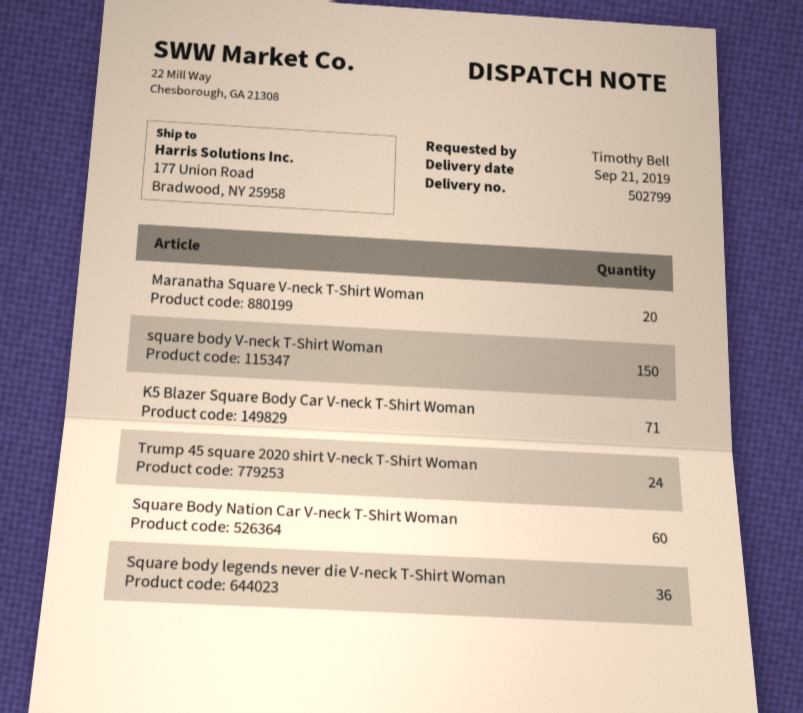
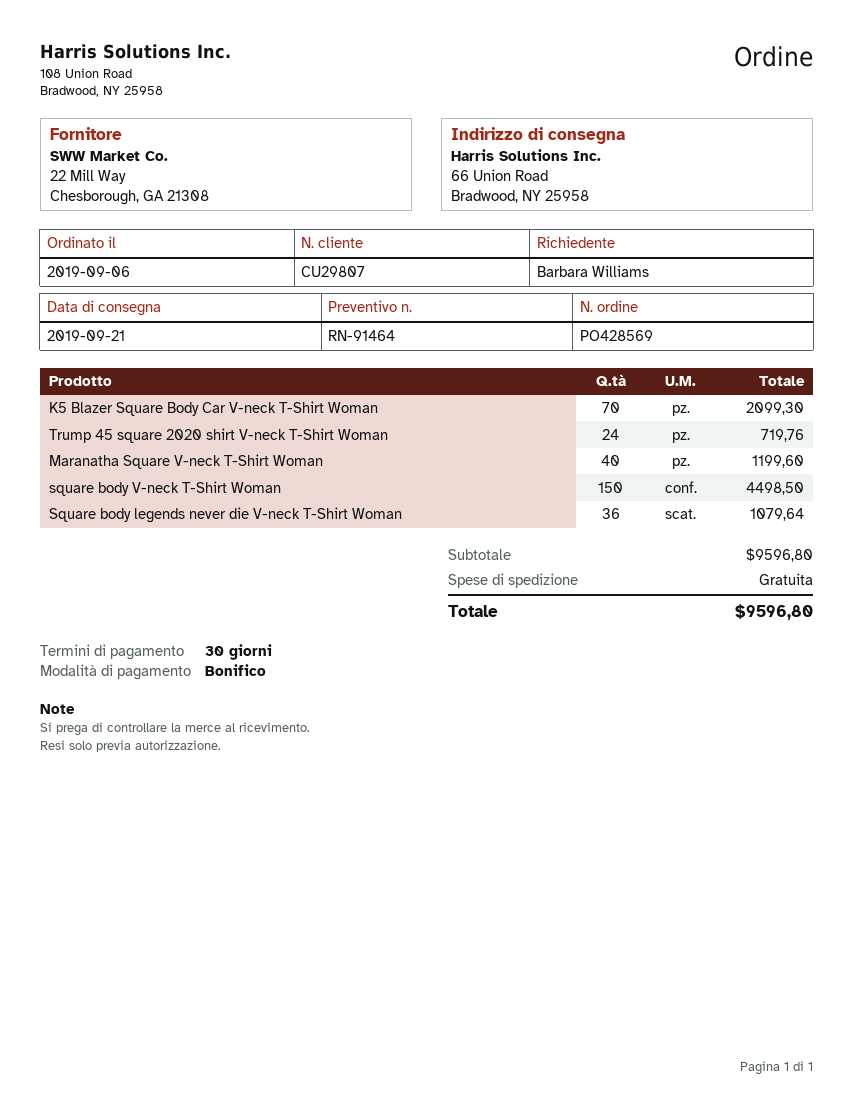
ordered by: Timothy Bell -> Barbara Williams
ship to: 177 Union Road, Bradwood, NY 25958 -> 66 Union Road, Bradwood, NY 25958
Maranatha Square V-neck T-Shirt Woman: 20 -> 40
K5 Blazer Square Body Car V-neck T-Shirt Woman: 71 -> 70
Square Body Nation Car V-neck T-Shirt Woman: 60 -> none

